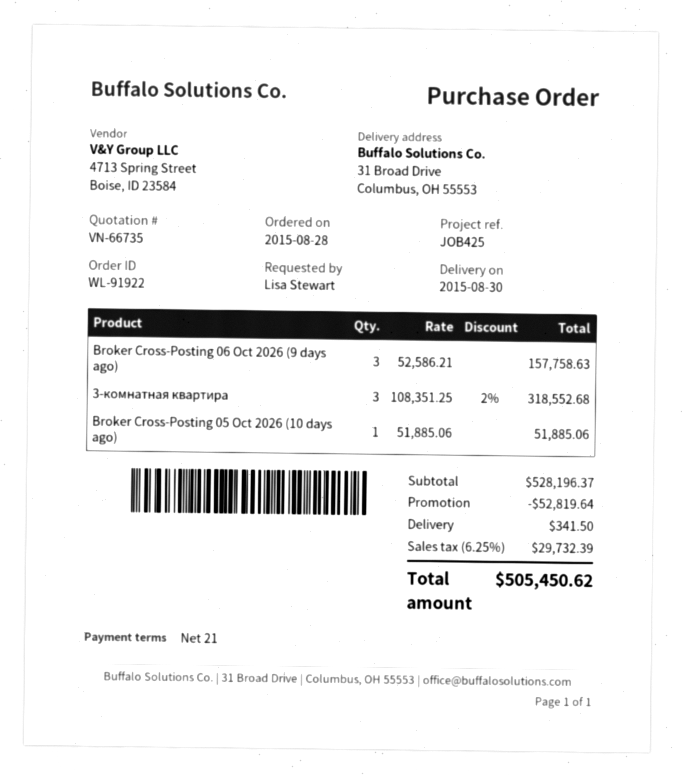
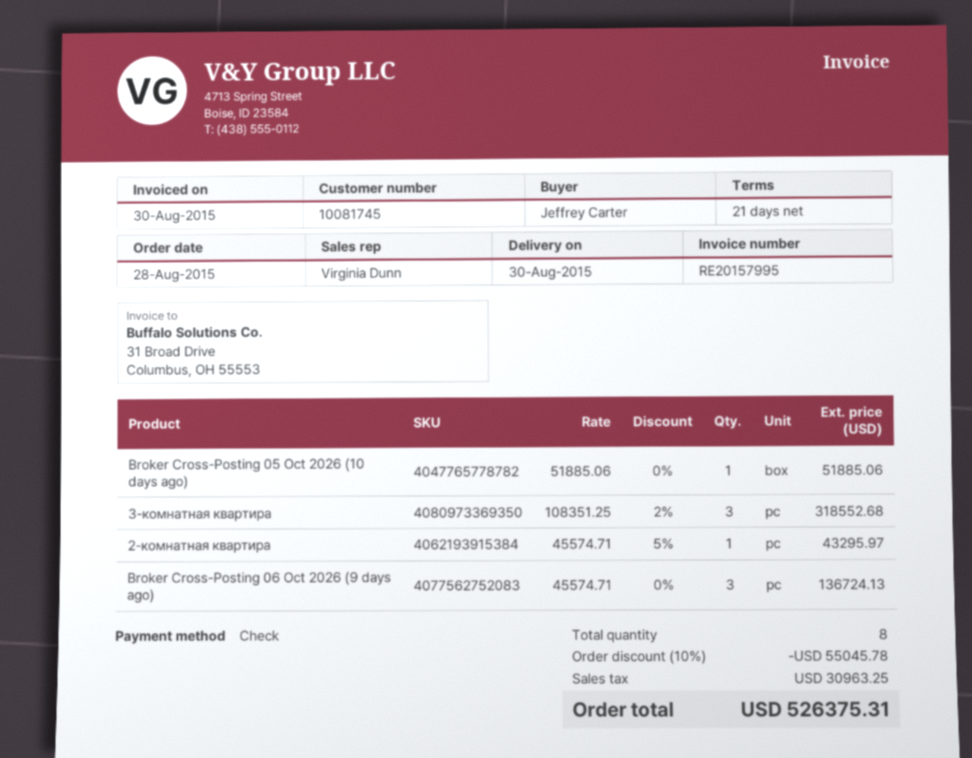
ordered by: Lisa Stewart -> Jeffrey Carter
Broker Cross-Posting 06 Oct 2026 (9 days ago): 3 x 52586.21 = 157758.63 -> 3 x 45574.71 = 136724.13
2-комнатная квартира: none -> 1 x 45574.71 - 5% = 43295.97
discount: 52819.64 -> 55045.78
shipping: 341.50 -> none
tax: 29732.39 -> 30963.25
total: 505450.62 -> 526375.31

